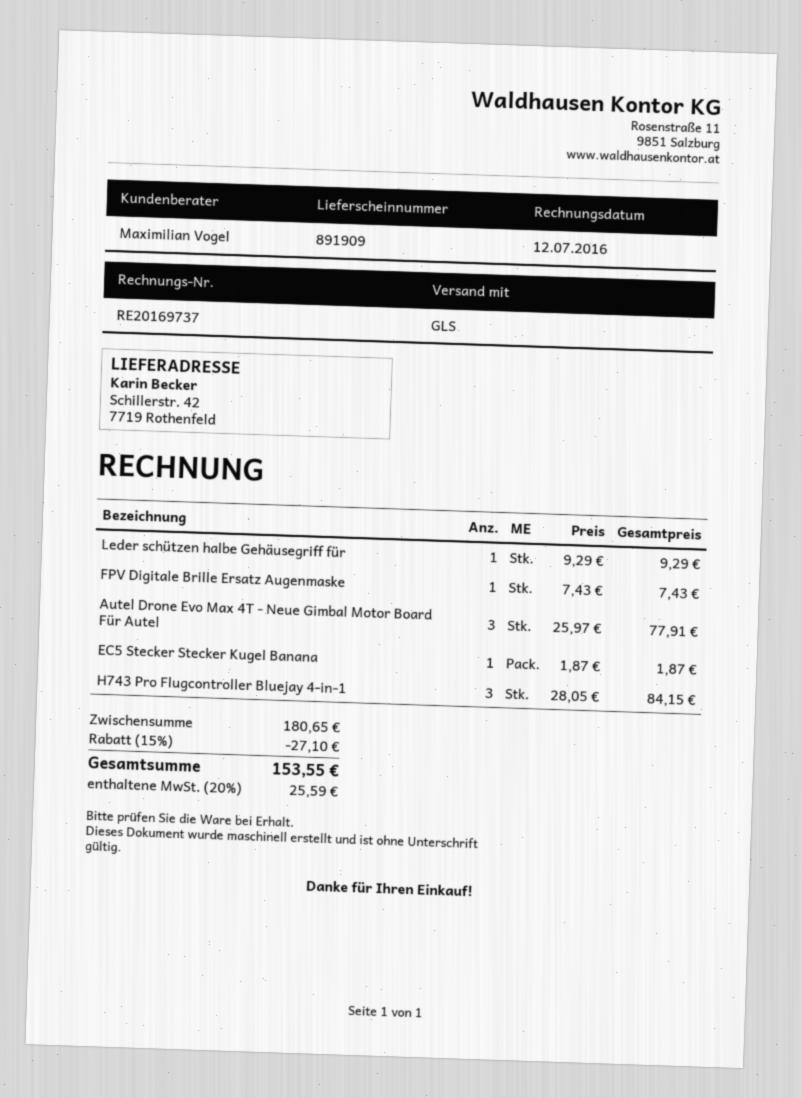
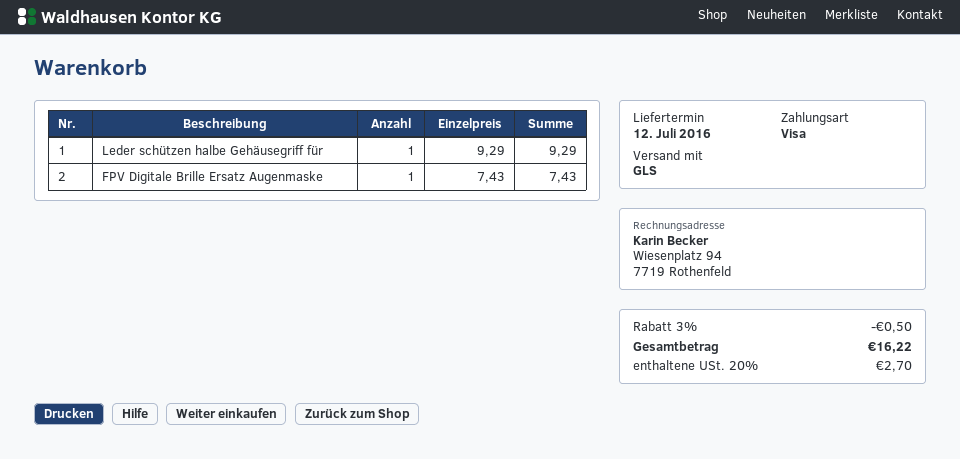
Autel Drone Evo Max 4T - Neue Gimbal Motor Board Für Autel: 3 x 25.97 = 77.91 -> none
EC5 Stecker Stecker Kugel Banana: 1 x 1.87 = 1.87 -> none
H743 Pro Flugcontroller Bluejay 4-in-1: 3 x 28.05 = 84.15 -> none
discount: 15% = 27.10 -> 3% = 0.50
tax: 20% = 25.59 -> 20% = 2.70
total: 153.55 -> 16.22

